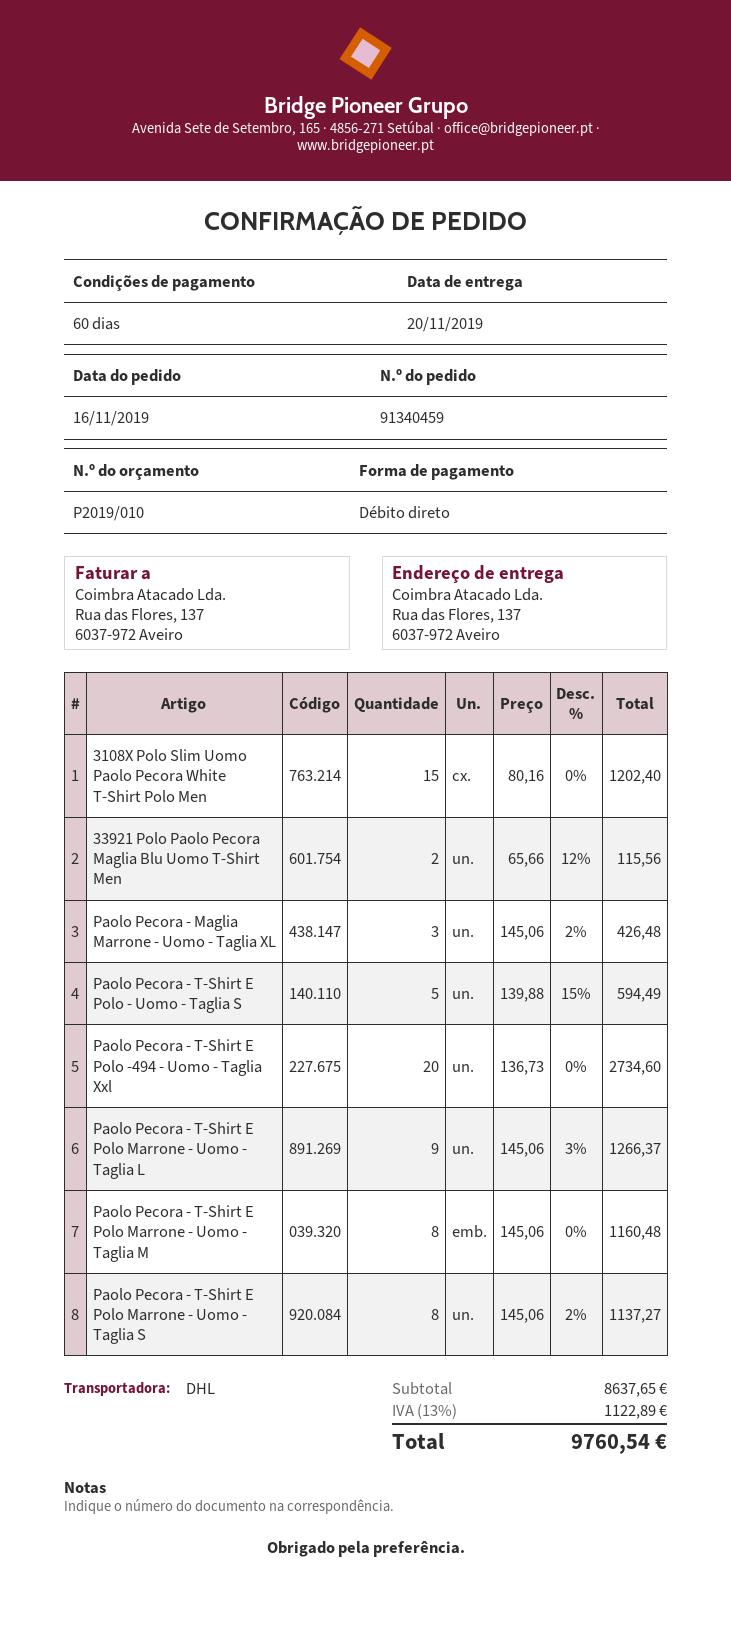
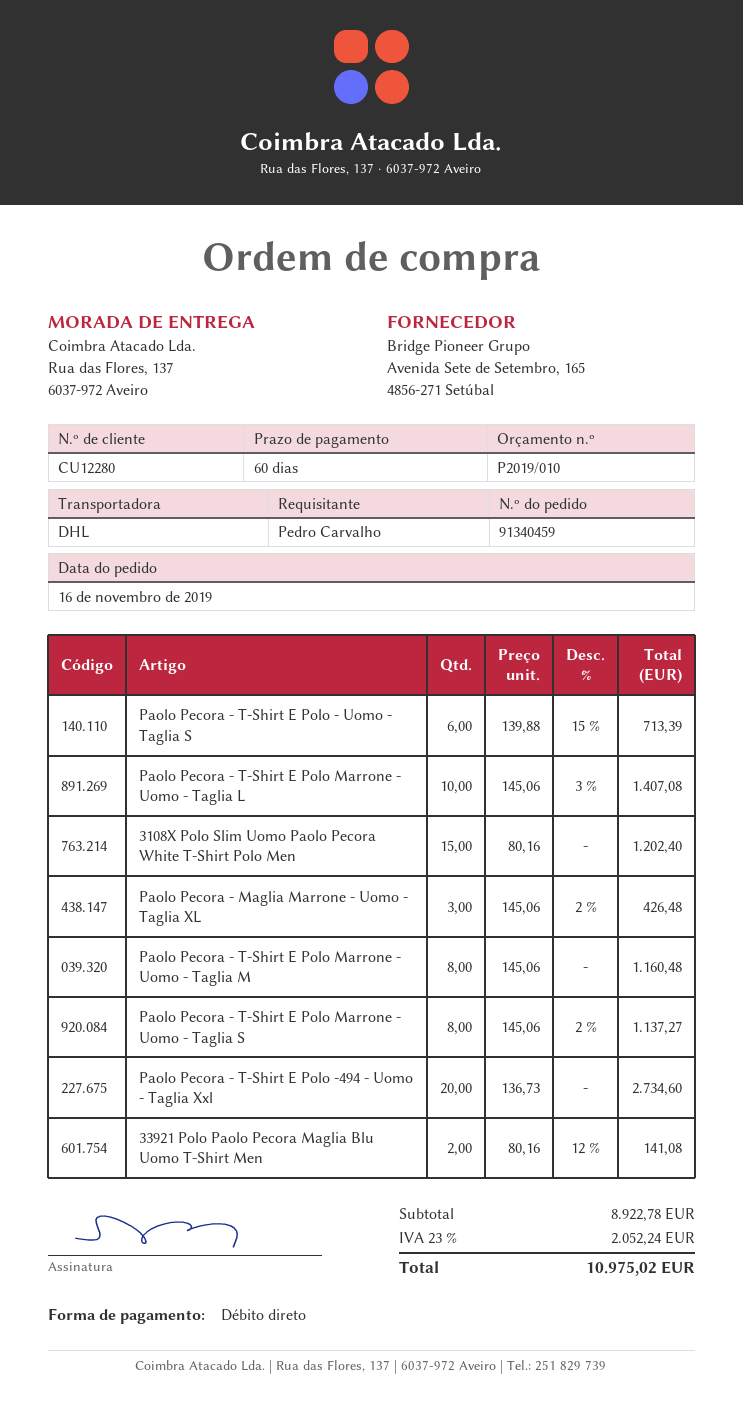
33921 Polo Paolo Pecora Maglia Blu Uomo T-Shirt Men: 2 x 65.66 - 12% = 115.56 -> 2 x 80.16 - 12% = 141.08
Paolo Pecora - T-Shirt E Polo - Uomo - Taglia S: 5 x 139.88 - 15% = 594.49 -> 6 x 139.88 - 15% = 713.39
Paolo Pecora - T-Shirt E Polo Marrone - Uomo - Taglia L: 9 x 145.06 - 3% = 1266.37 -> 10 x 145.06 - 3% = 1407.08
subtotal: 8637.65 -> 8922.78
tax: 13% = 1122.89 -> 23% = 2052.24
total: 9760.54 -> 10975.02

